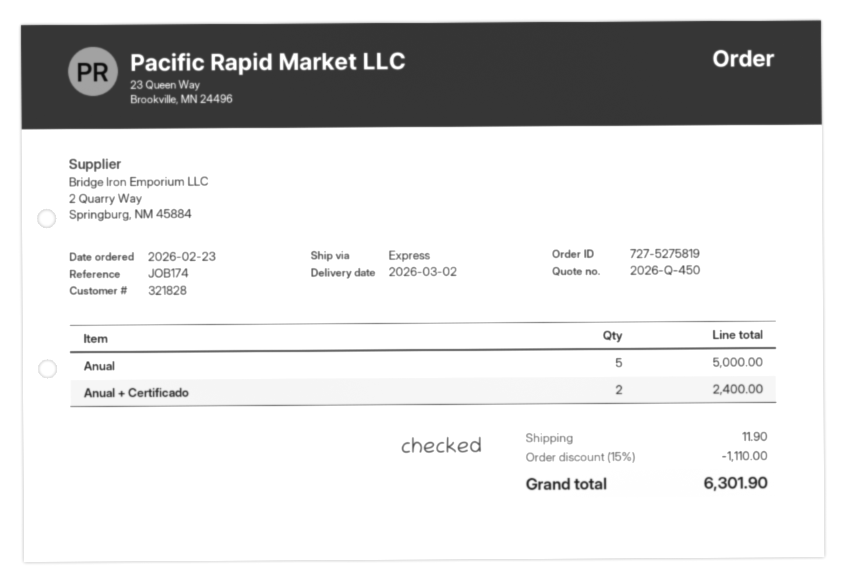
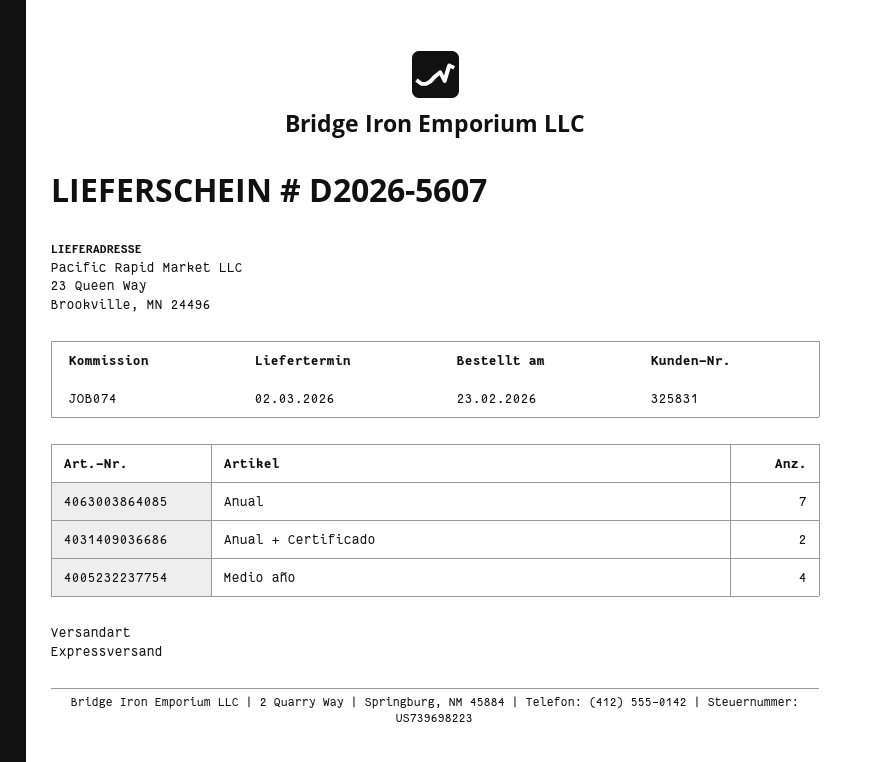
customer number: 321828 -> 325831
reference: JOB174 -> JOB074
Anual: 5 -> 7
Medio año: none -> 4

